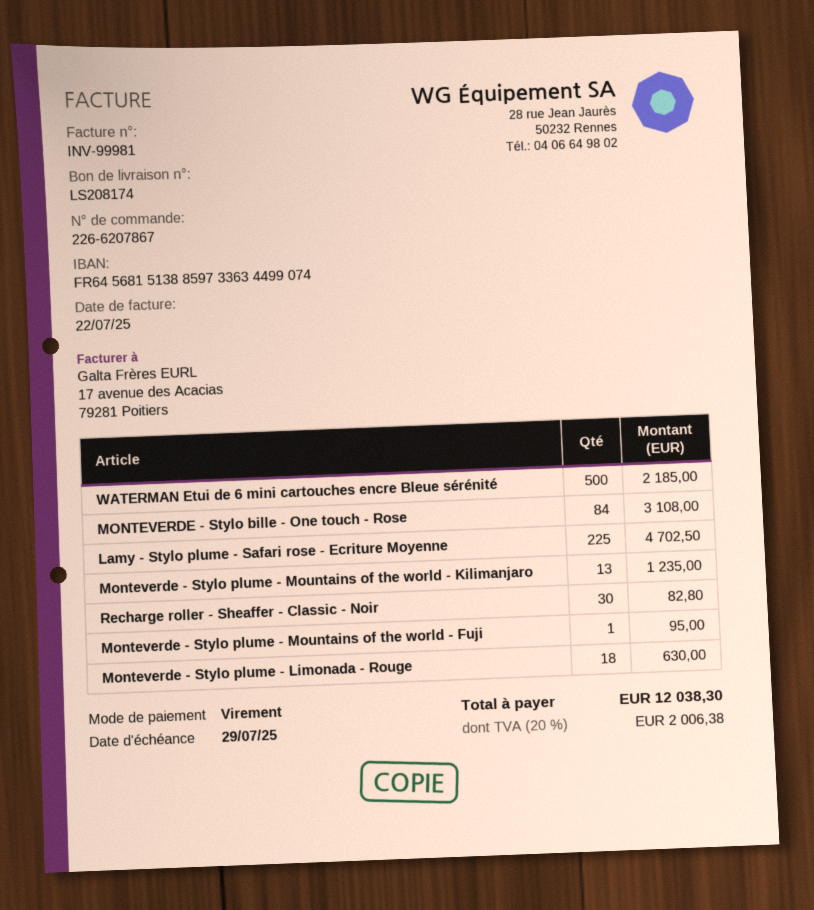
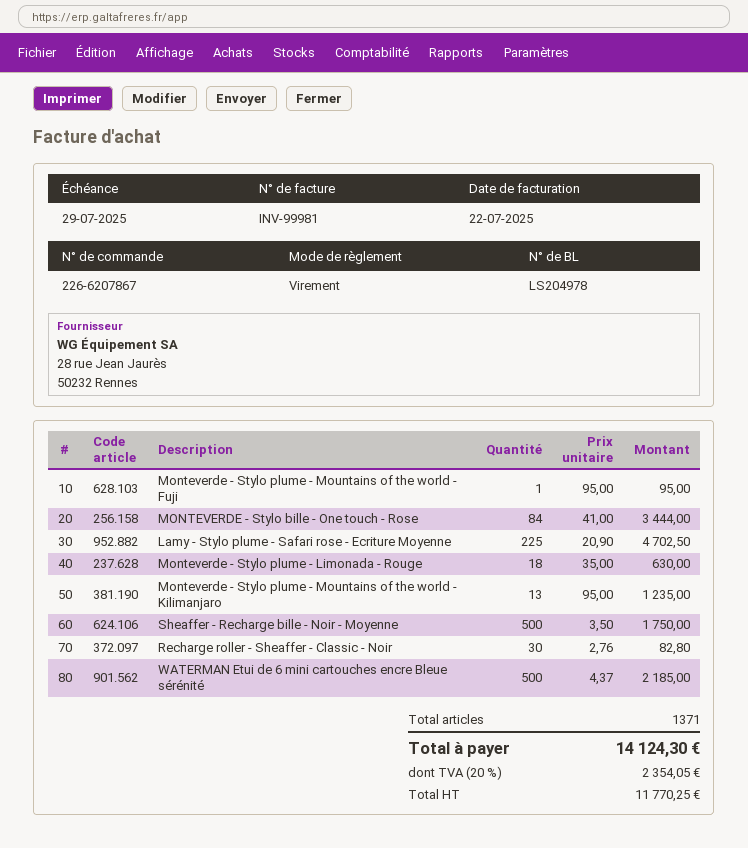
delivery note number: LS208174 -> LS204978
MONTEVERDE - Stylo bille - One touch - Rose: 84 for 3108.00 -> 84 for 3444.00
Sheaffer - Recharge bille - Noir - Moyenne: none -> 500 for 1750.00
tax: 20% = 2006.38 -> 20% = 2354.05
total: 12038.30 -> 14124.30

